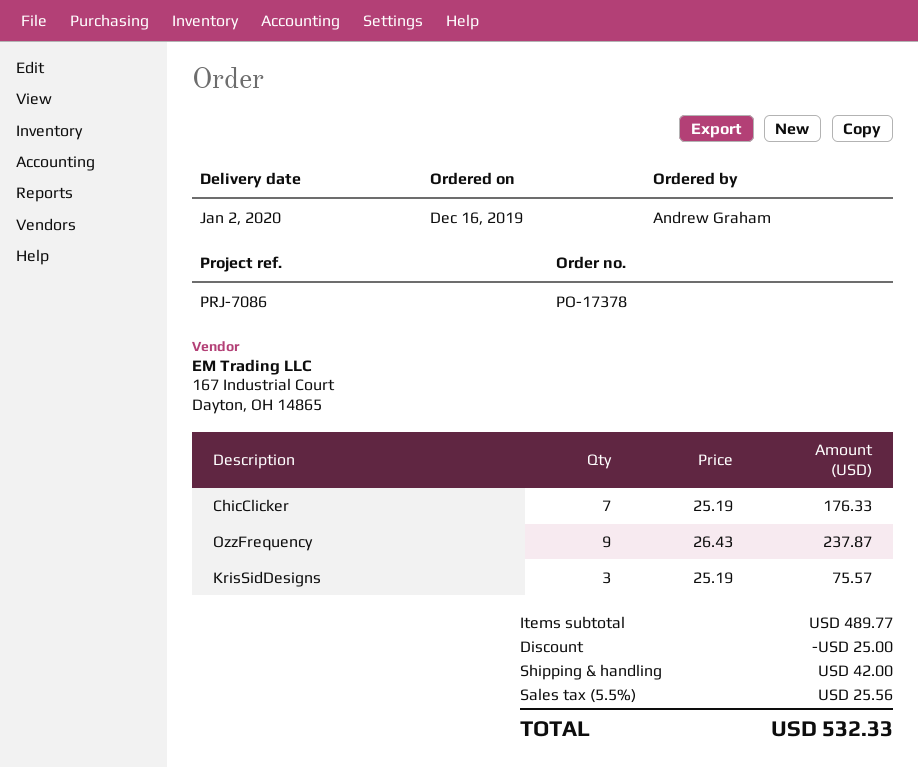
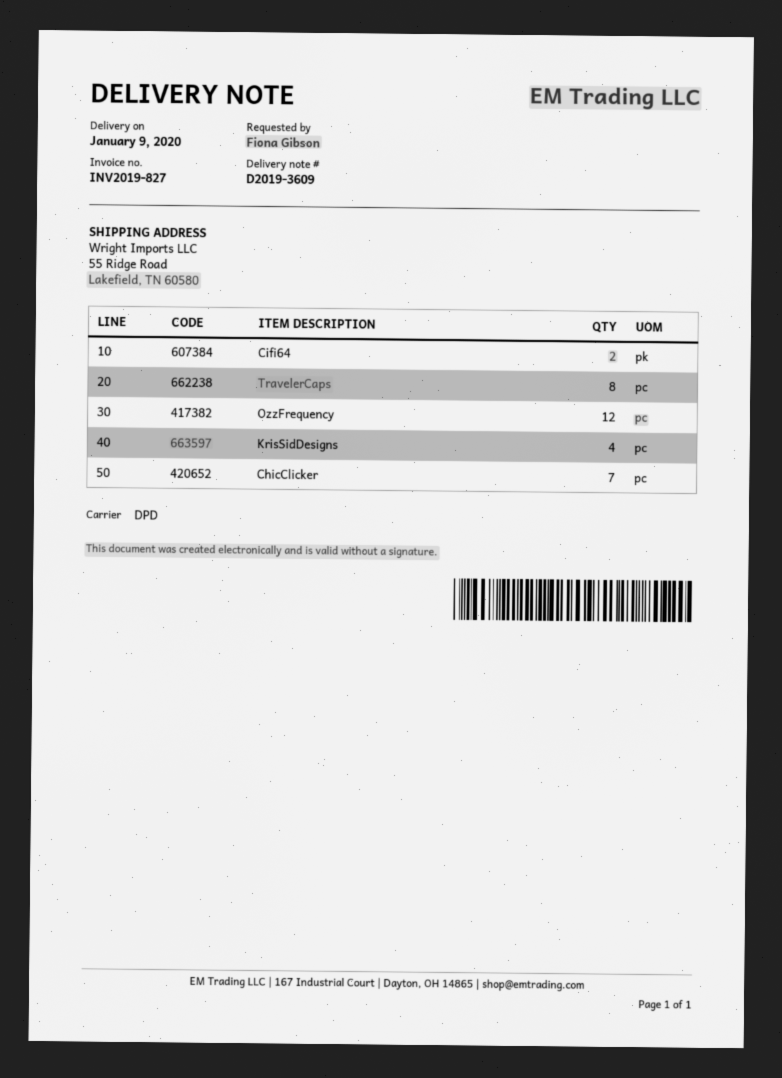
delivery date: 2020-01-02 -> 2020-01-09
ordered by: Andrew Graham -> Fiona Gibson
OzzFrequency: 9 -> 12
KrisSidDesigns: 3 -> 4
Cifi64: none -> 2
TravelerCaps: none -> 8

